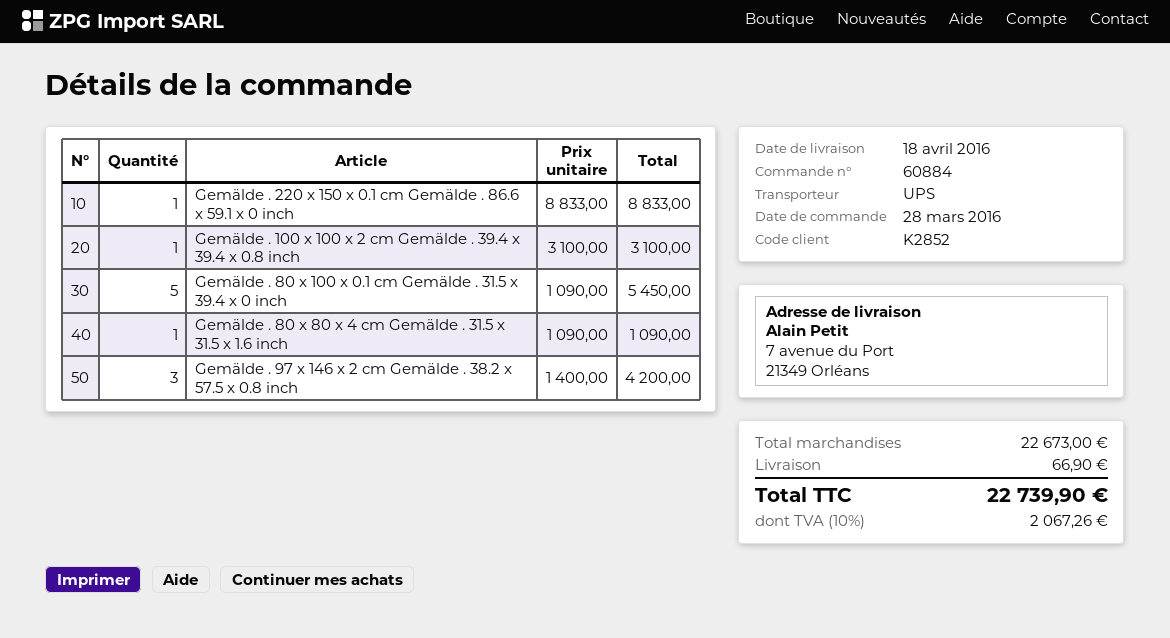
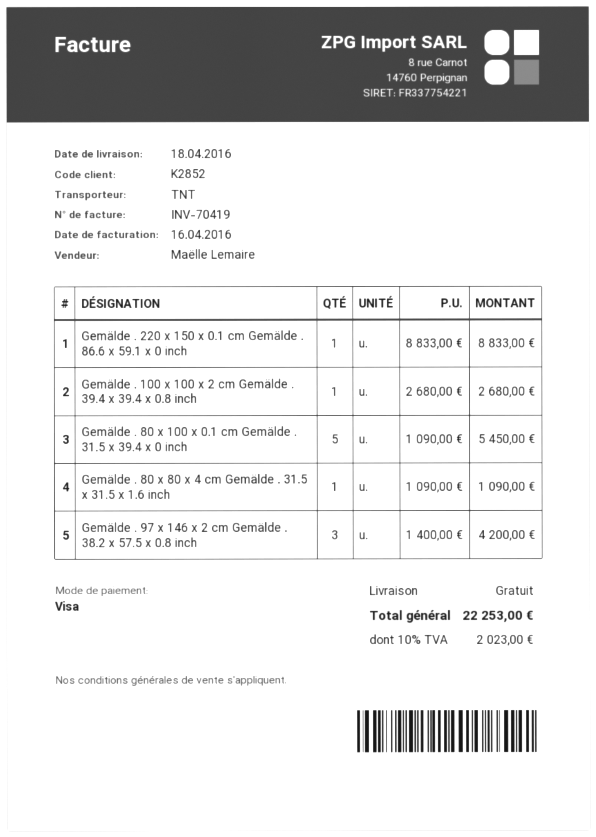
shipping method: UPS -> TNT
Gemälde . 100 x 100 x 2 cm Gemälde . 39.4 x 39.4 x 0.8 inch: 1 x 3100.00 = 3100.00 -> 1 x 2680.00 = 2680.00
shipping: 66.90 -> 0.00
tax: 10% = 2067.26 -> 10% = 2023.00
total: 22739.90 -> 22253.00

